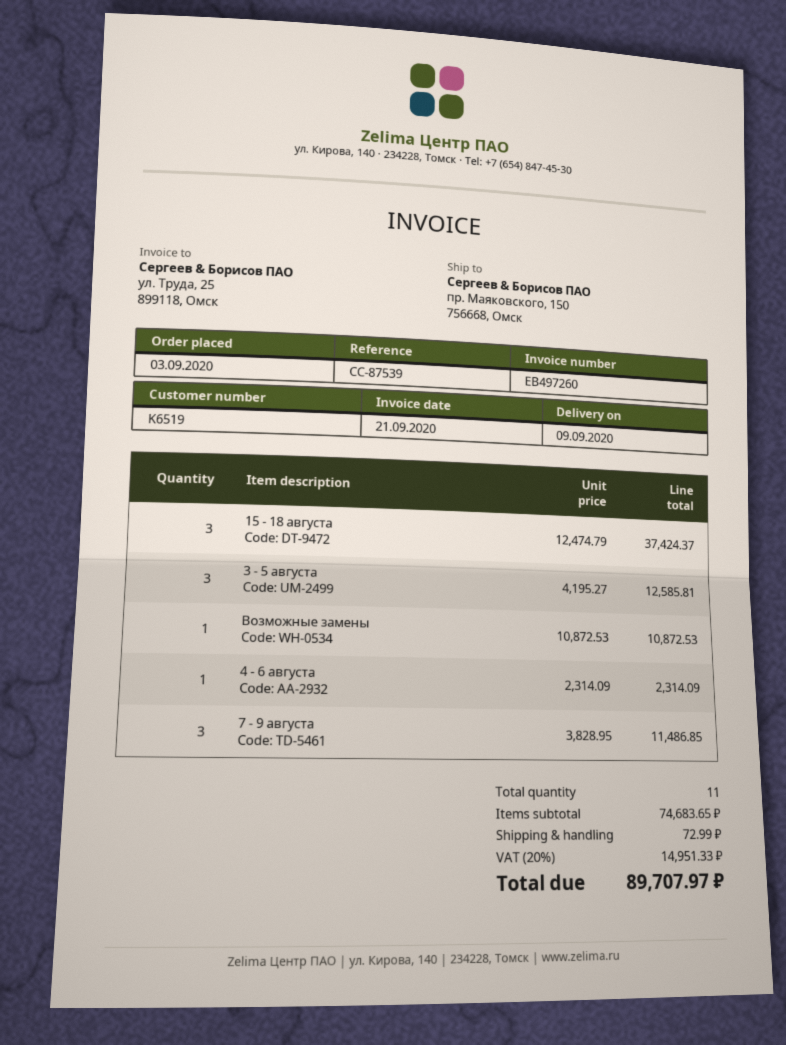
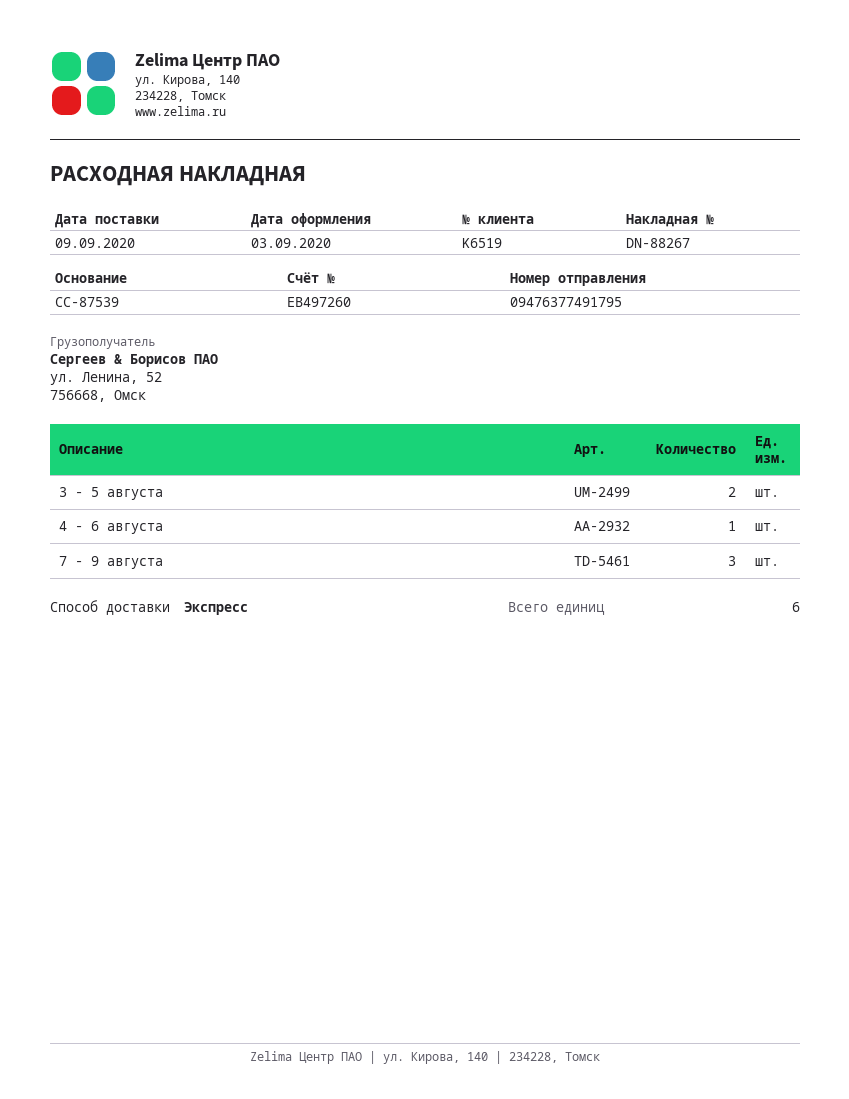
ship to: пр. Маяковского, 150, 756668, Омск -> ул. Ленина, 52, 756668, Омск
15 - 18 августа: 3 -> none
3 - 5 августа: 3 -> 2
Возможные замены: 1 -> none
total quantity: 11 -> 6

